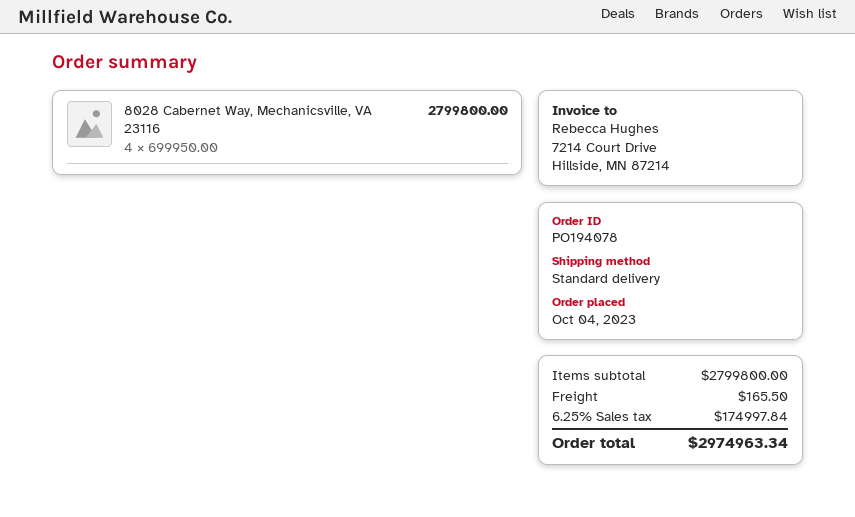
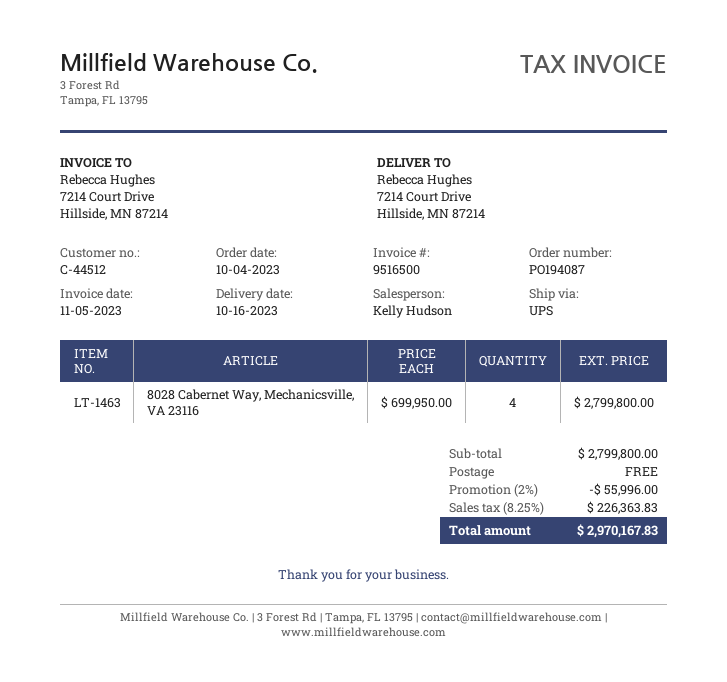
order number: PO194078 -> PO194087
shipping method: standard -> UPS
discount: none -> 2% = 55996.00
shipping: 165.50 -> 0.00
tax: 6.25% = 174997.84 -> 8.25% = 226363.83
total: 2974963.34 -> 2970167.83

